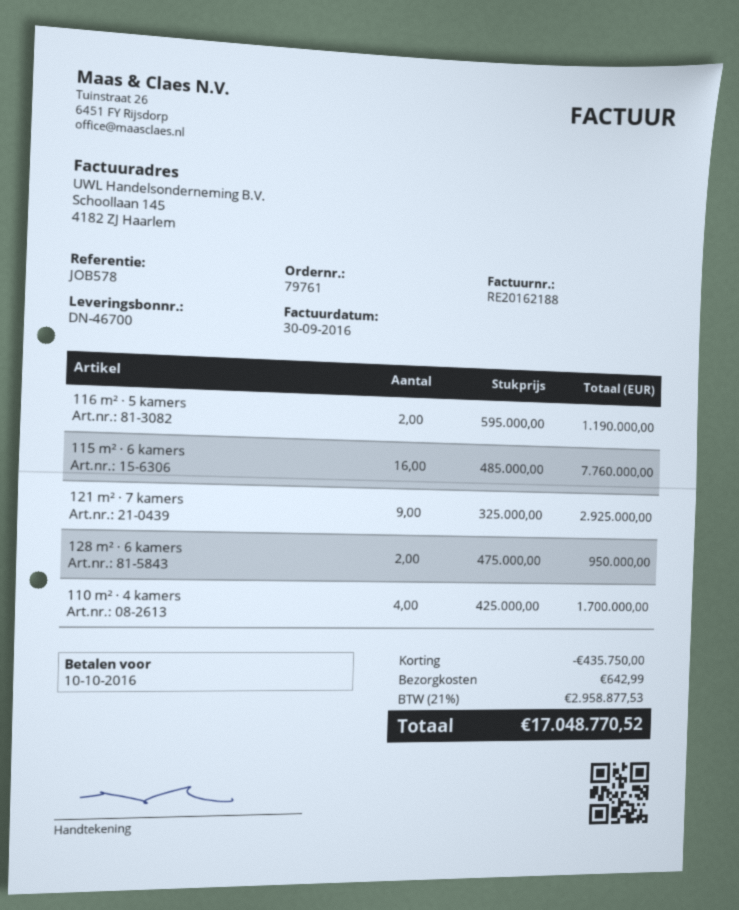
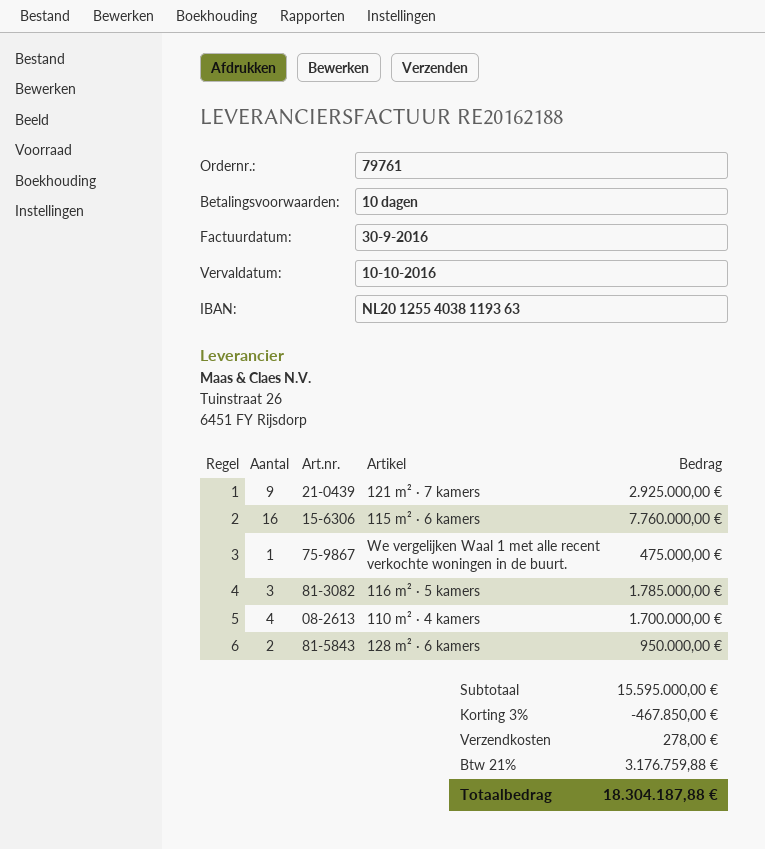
116 m² · 5 kamers: 2 for 1190000.00 -> 3 for 1785000.00
We vergelijken Waal 1 met alle recent verkochte woningen in de buurt.: none -> 1 for 475000.00
discount: 435750.00 -> 467850.00
shipping: 642.99 -> 278.00
tax: 21% = 2958877.53 -> 21% = 3176759.88
total: 17048770.52 -> 18304187.88

